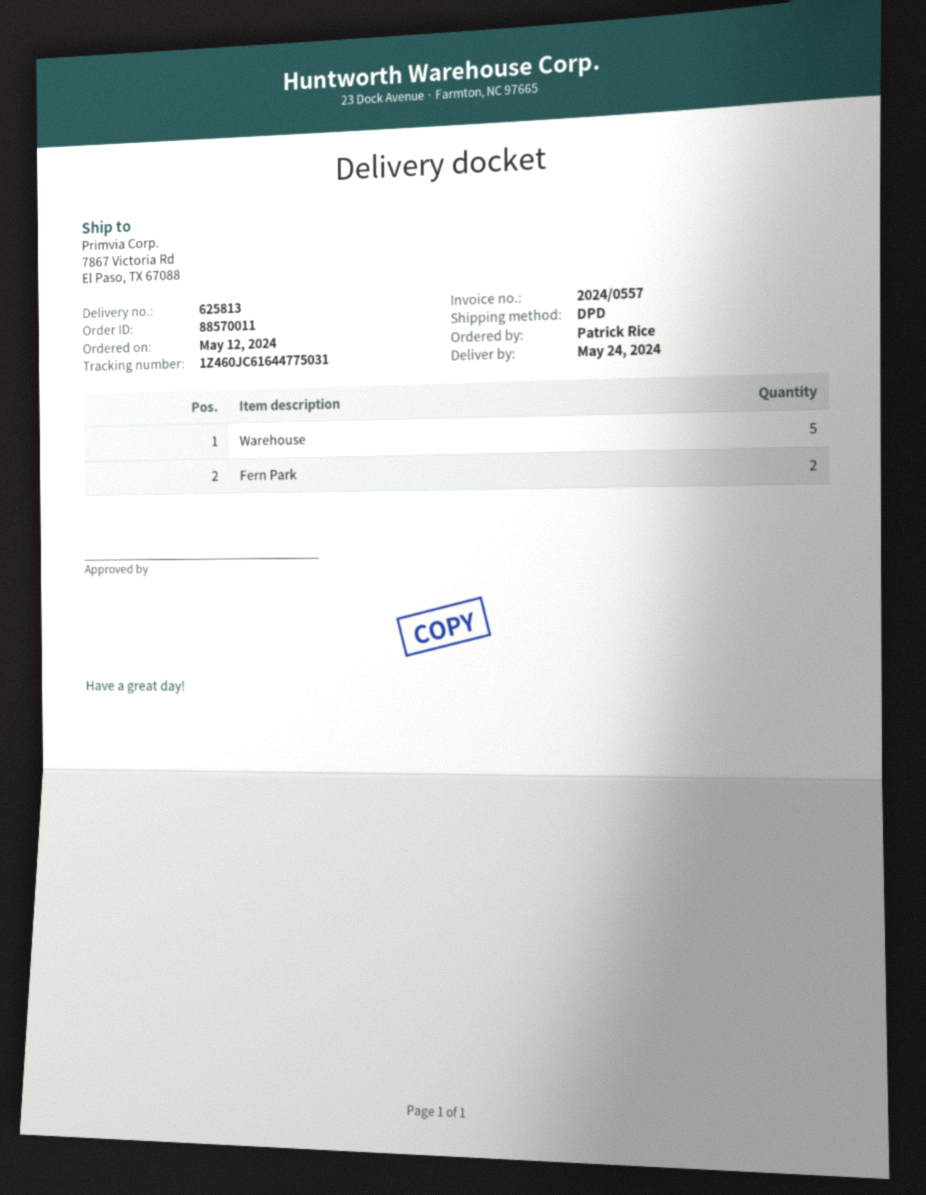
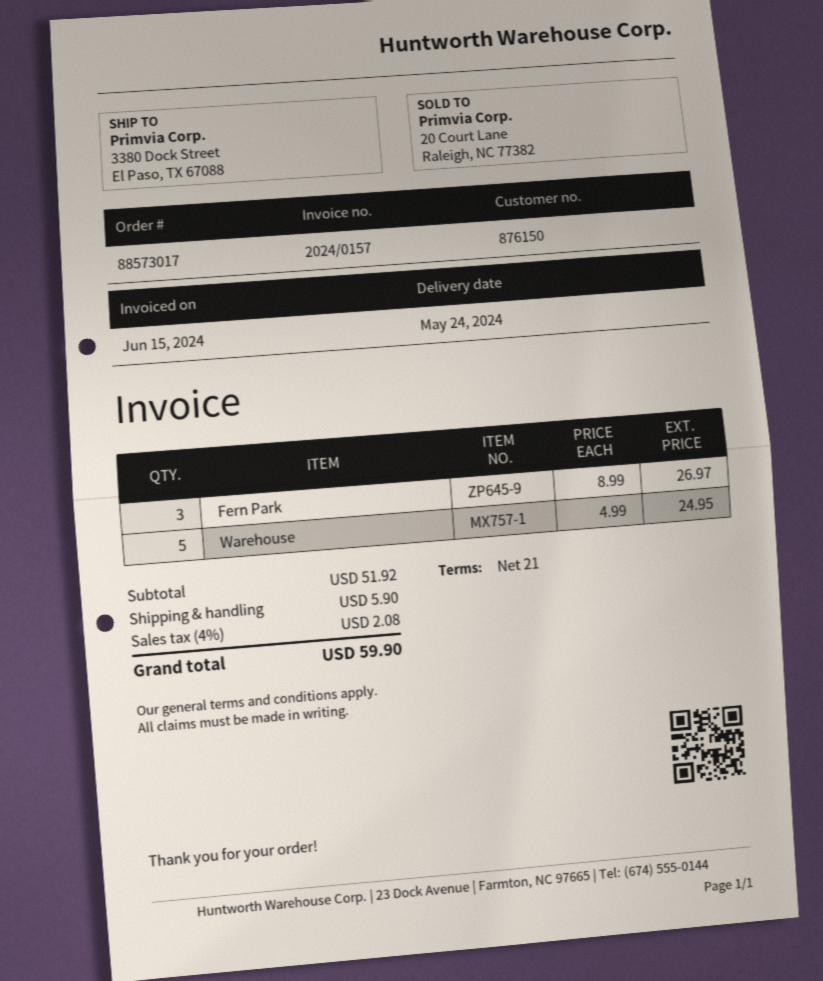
order number: 88570011 -> 88573017
invoice number: 2024/0557 -> 2024/0157
ship to: 7867 Victoria Rd, El Paso, TX 67088 -> 3380 Dock Street, El Paso, TX 67088
Fern Park: 2 -> 3

